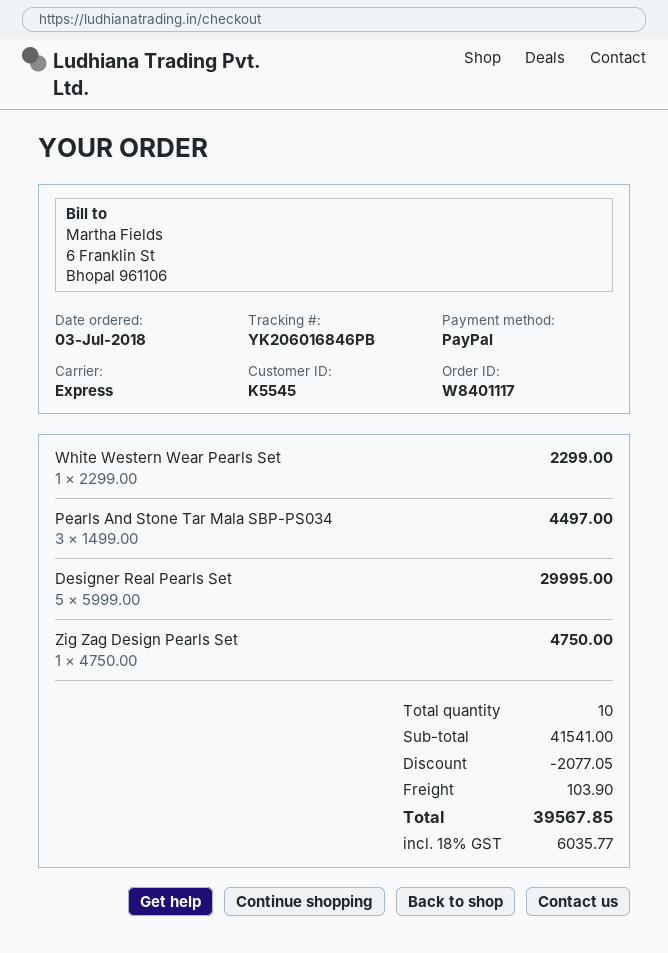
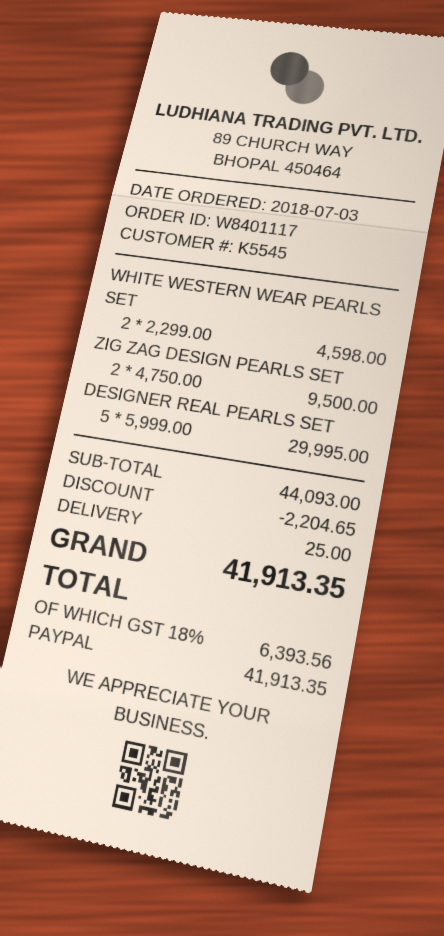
White Western Wear Pearls Set: 1 x 2299.00 = 2299.00 -> 2 x 2299.00 = 4598.00
Pearls And Stone Tar Mala SBP-PS034: 3 x 1499.00 = 4497.00 -> none
Zig Zag Design Pearls Set: 1 x 4750.00 = 4750.00 -> 2 x 4750.00 = 9500.00
subtotal: 41541.00 -> 44093.00
discount: 2077.05 -> 2204.65
shipping: 103.90 -> 25.00
tax: 18% = 6035.77 -> 18% = 6393.56
total: 39567.85 -> 41913.35

